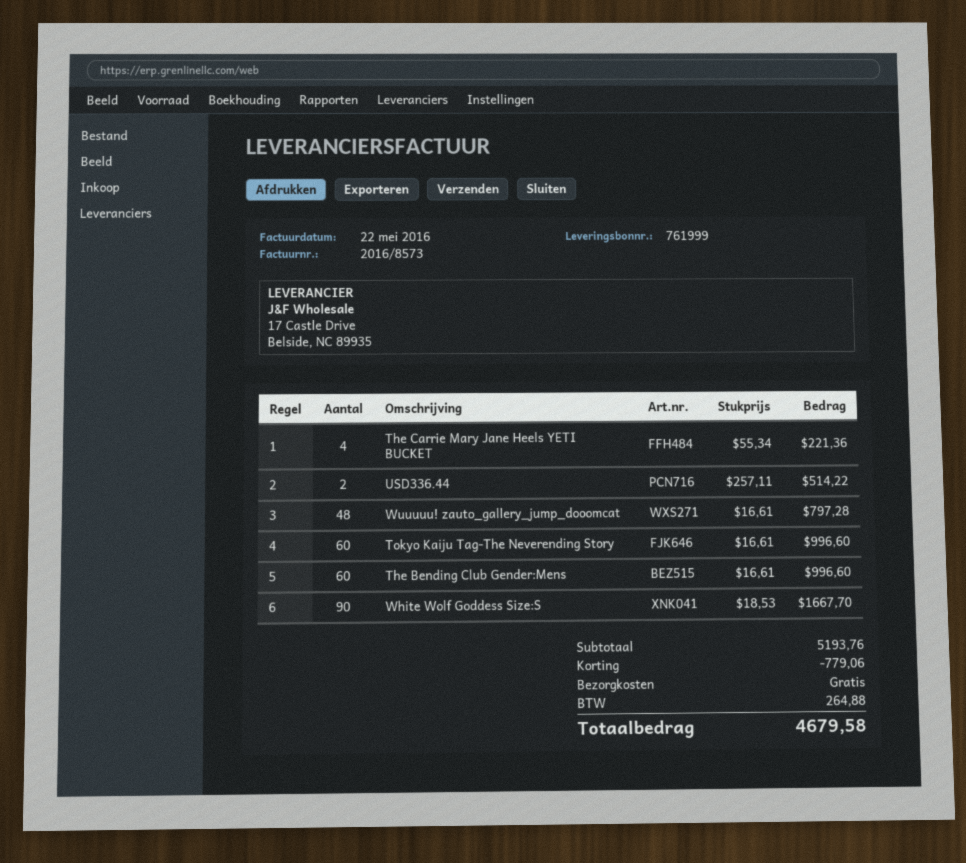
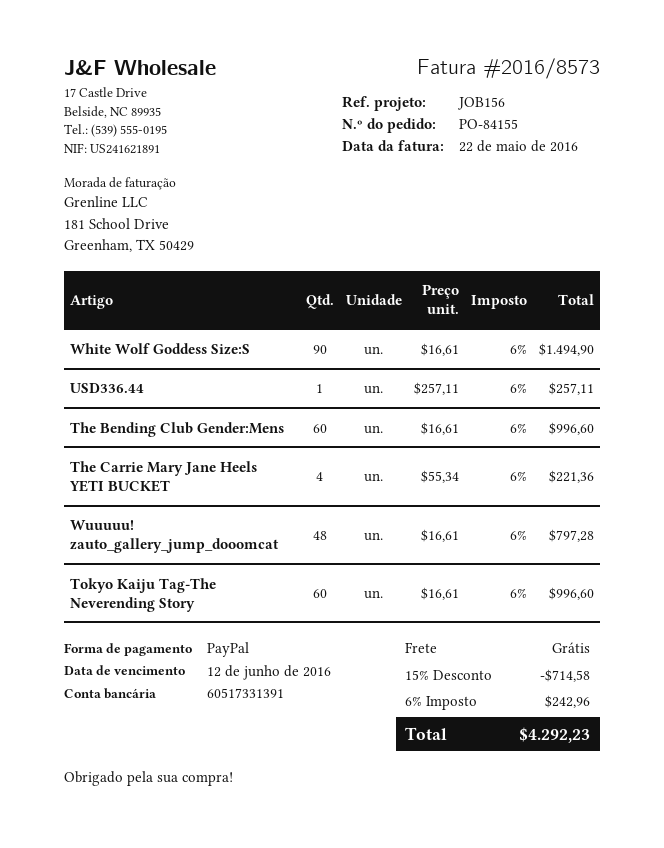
USD336.44: 2 x 257.11 = 514.22 -> 1 x 257.11 = 257.11
White Wolf Goddess Size:S: 90 x 18.53 = 1667.70 -> 90 x 16.61 = 1494.90
discount: 779.06 -> 714.58
tax: 264.88 -> 242.96
total: 4679.58 -> 4292.23

